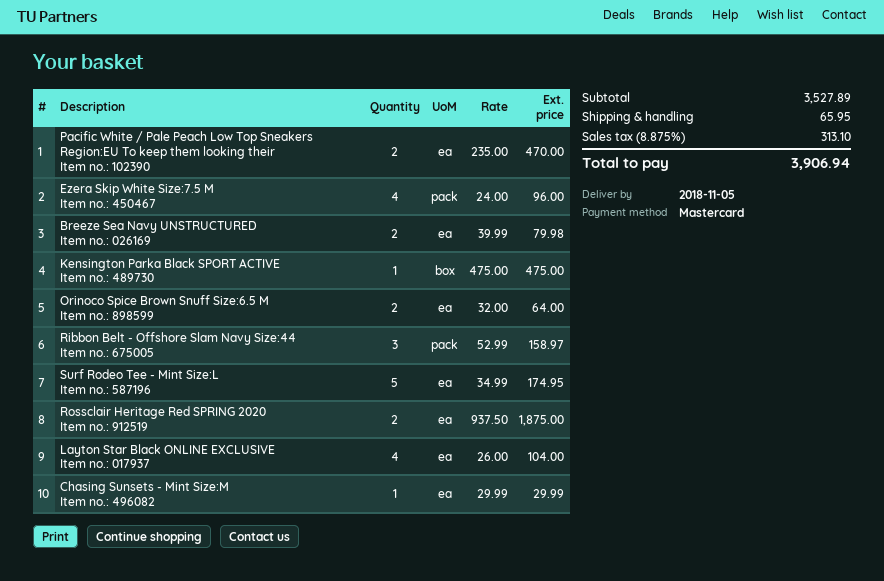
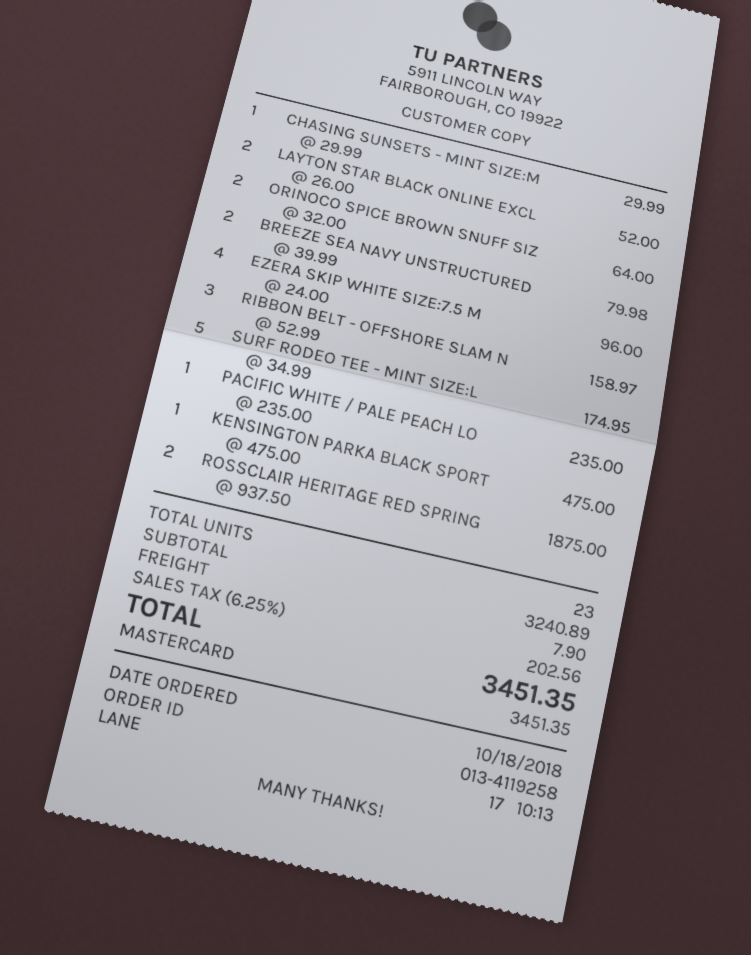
Pacific White / Pale Peach Low Top Sneakers Region:EU To keep them looking their: 2 x 235.00 = 470.00 -> 1 x 235.00 = 235.00
Layton Star Black ONLINE EXCLUSIVE: 4 x 26.00 = 104.00 -> 2 x 26.00 = 52.00
subtotal: 3527.89 -> 3240.89
shipping: 65.95 -> 7.90
tax: 8.875% = 313.10 -> 6.25% = 202.56
total: 3906.94 -> 3451.35

